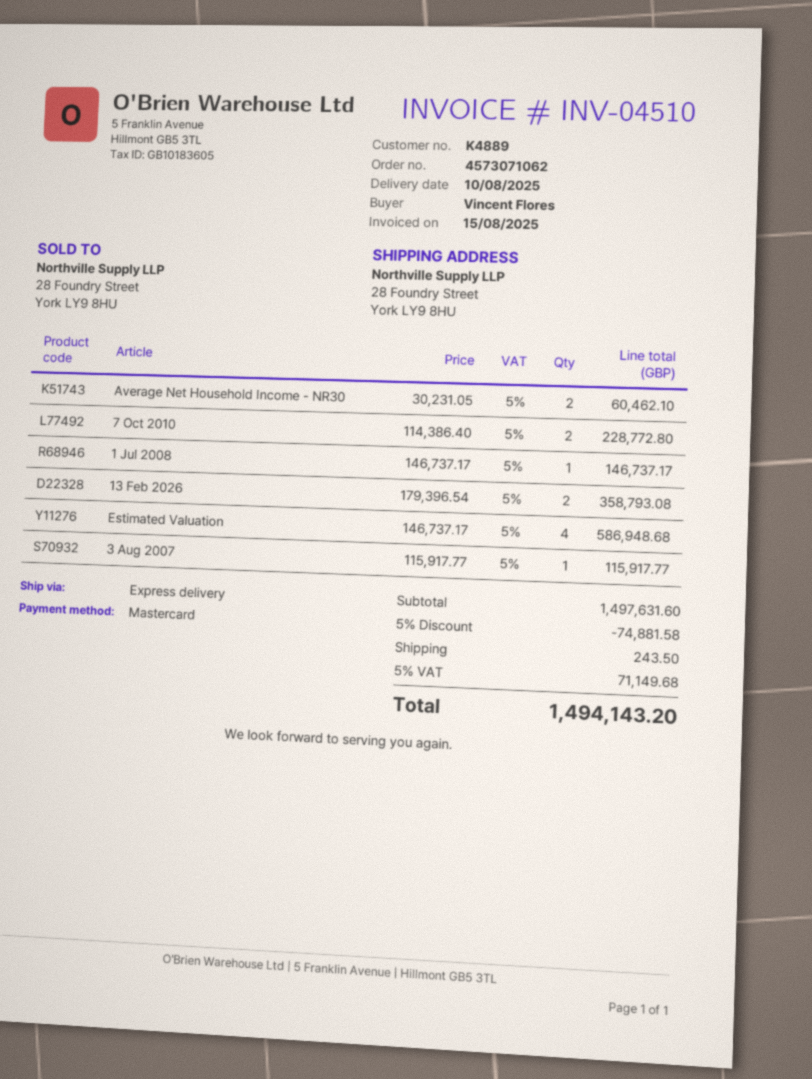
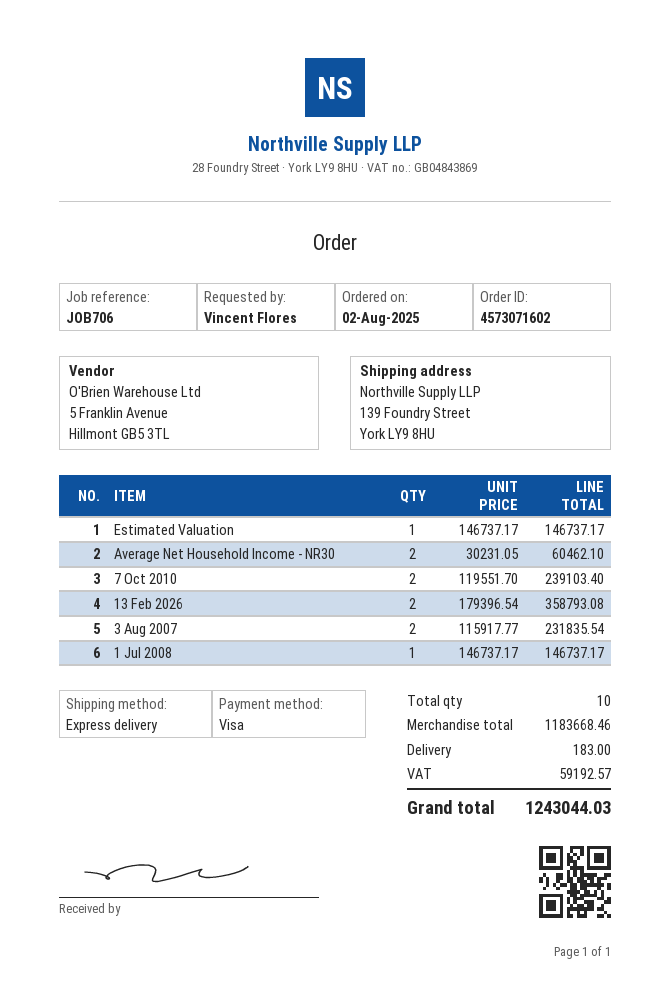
order number: 4573071062 -> 4573071602
payment method: Mastercard -> Visa
ship to: 28 Foundry Street, York LY9 8HU -> 139 Foundry Street, York LY9 8HU
7 Oct 2010: 2 x 114386.40 = 228772.80 -> 2 x 119551.70 = 239103.40
Estimated Valuation: 4 x 146737.17 = 586948.68 -> 1 x 146737.17 = 146737.17
3 Aug 2007: 1 x 115917.77 = 115917.77 -> 2 x 115917.77 = 231835.54
subtotal: 1497631.60 -> 1183668.46
discount: 5% = 74881.58 -> none
shipping: 243.50 -> 183.00
tax: 71149.68 -> 59192.57
total: 1494143.20 -> 1243044.03

